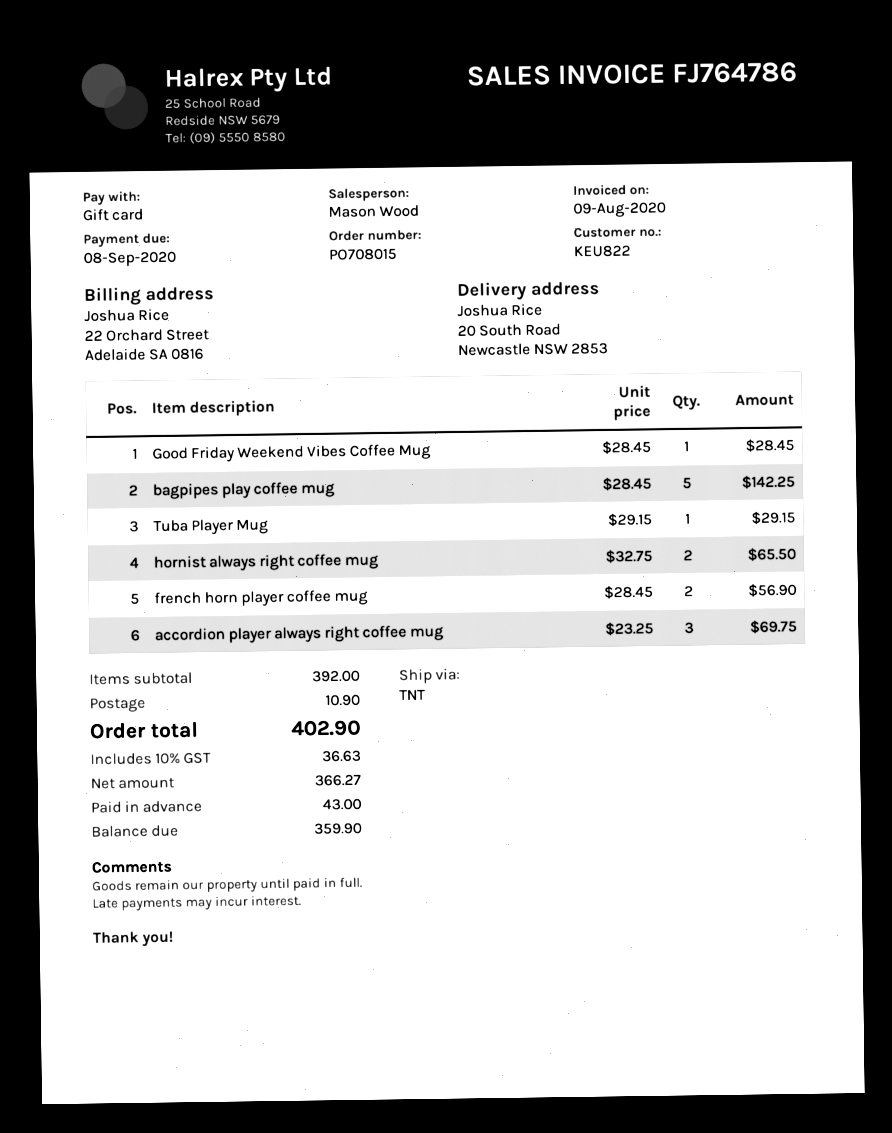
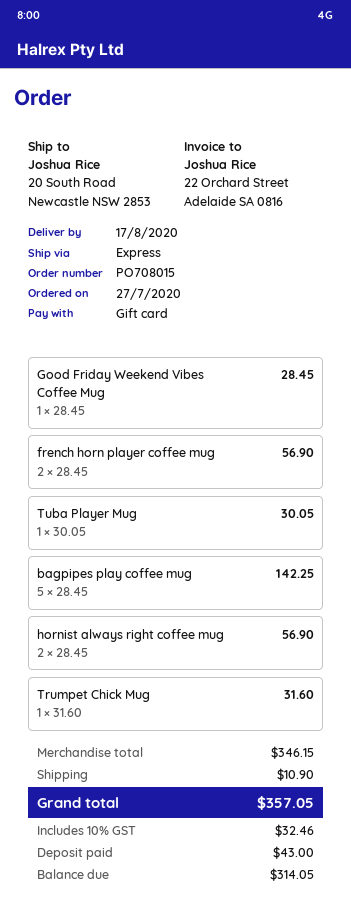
shipping method: TNT -> express
Tuba Player Mug: 1 x 29.15 = 29.15 -> 1 x 30.05 = 30.05
hornist always right coffee mug: 2 x 32.75 = 65.50 -> 2 x 28.45 = 56.90
accordion player always right coffee mug: 3 x 23.25 = 69.75 -> none
Trumpet Chick Mug: none -> 1 x 31.60 = 31.60
subtotal: 392.00 -> 346.15
tax: 10% = 36.63 -> 10% = 32.46
total: 402.90 -> 357.05
balance: 359.90 -> 314.05

